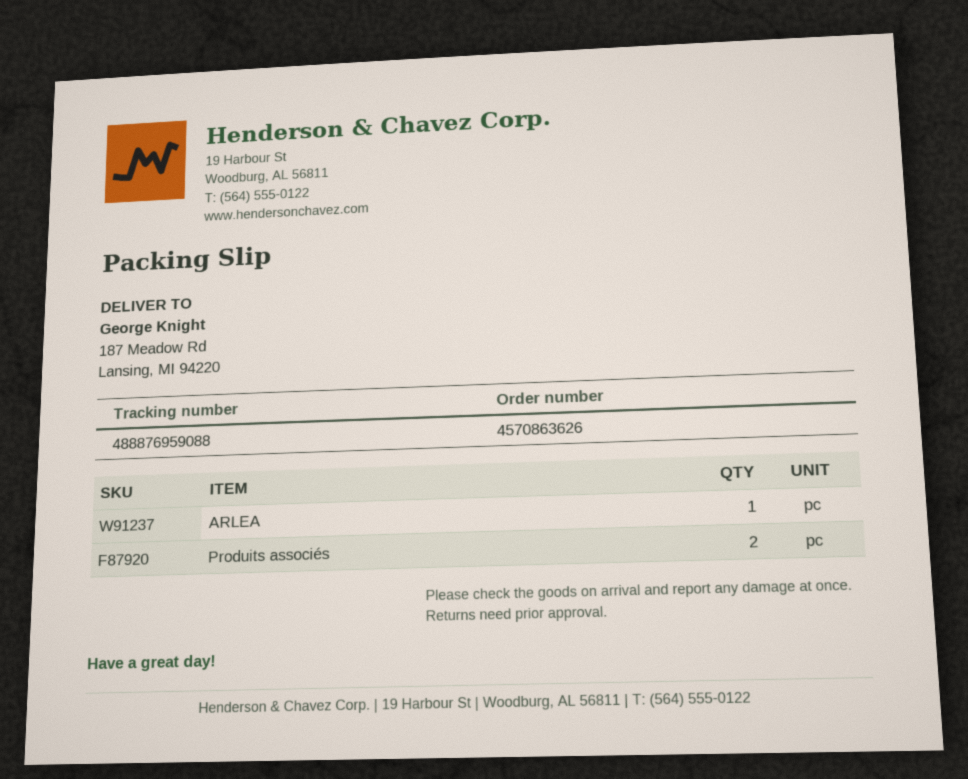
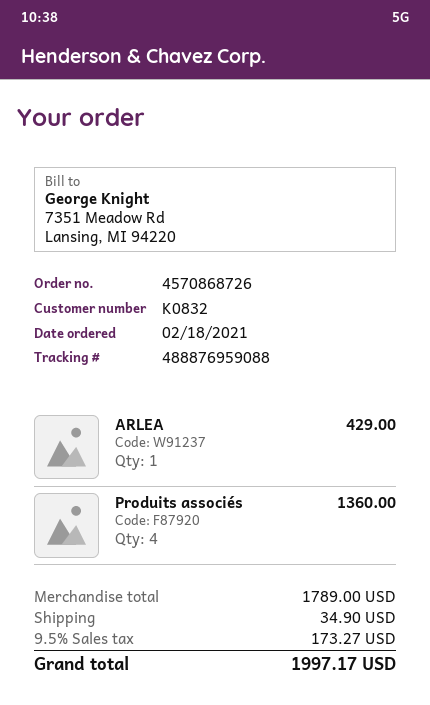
order number: 4570863626 -> 4570868726
Produits associés: 2 -> 4

